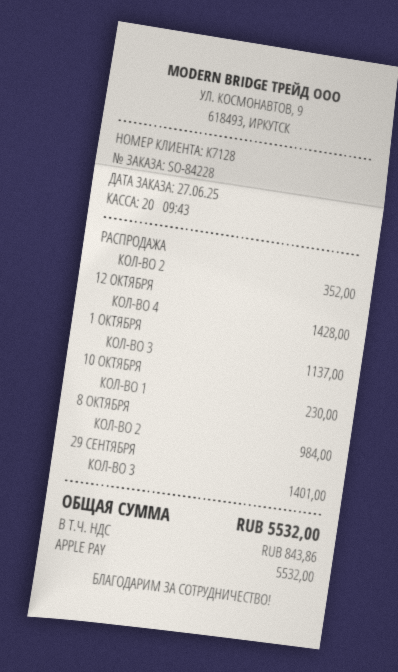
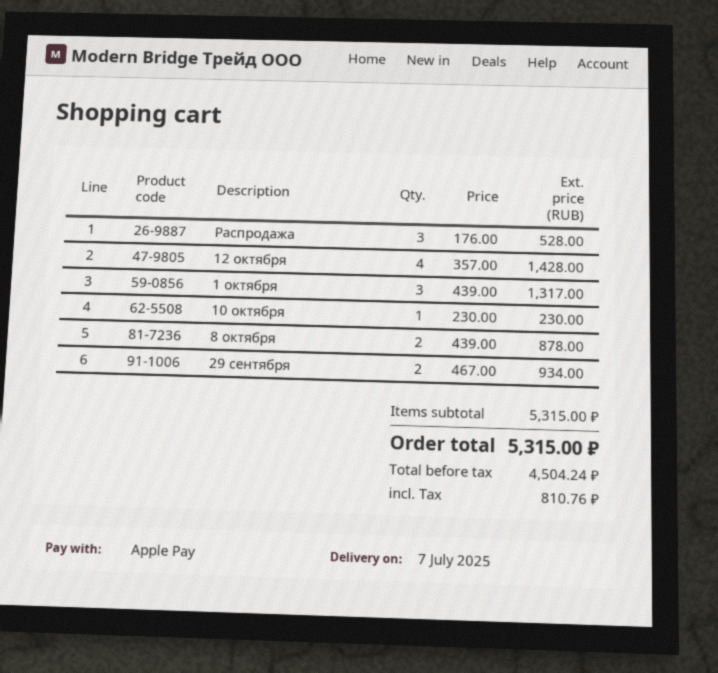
РАСПРОДАЖА: 2 for 352.00 -> 3 for 528.00
1 ОКТЯБРЯ: 3 for 1137.00 -> 3 for 1317.00
8 ОКТЯБРЯ: 2 for 984.00 -> 2 for 878.00
29 СЕНТЯБРЯ: 3 for 1401.00 -> 2 for 934.00
tax: 843.86 -> 810.76
total: 5532.00 -> 5315.00

